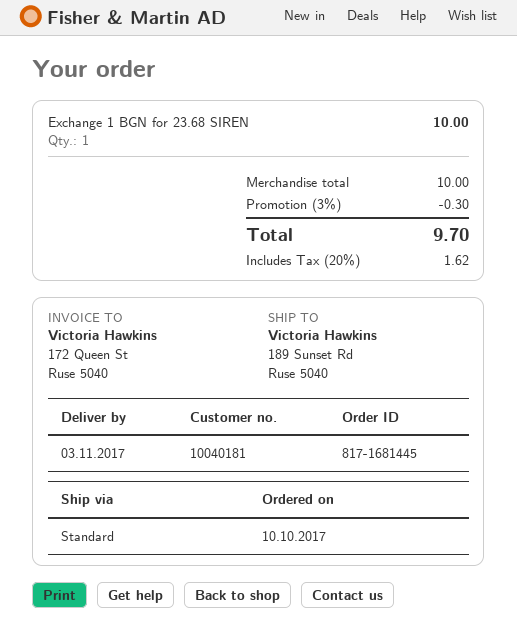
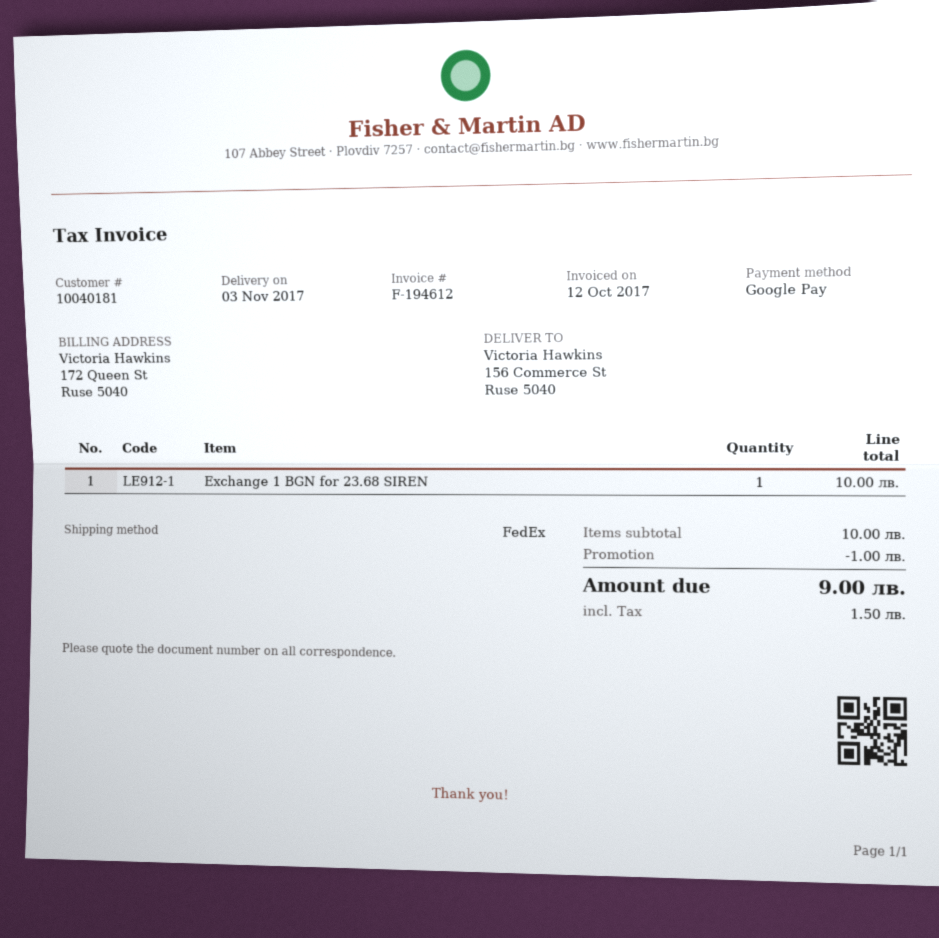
shipping method: standard -> FedEx
ship to: 189 Sunset Rd, Ruse 5040 -> 156 Commerce St, Ruse 5040
discount: 0.30 -> 1.00
tax: 1.62 -> 1.50
total: 9.70 -> 9.00

